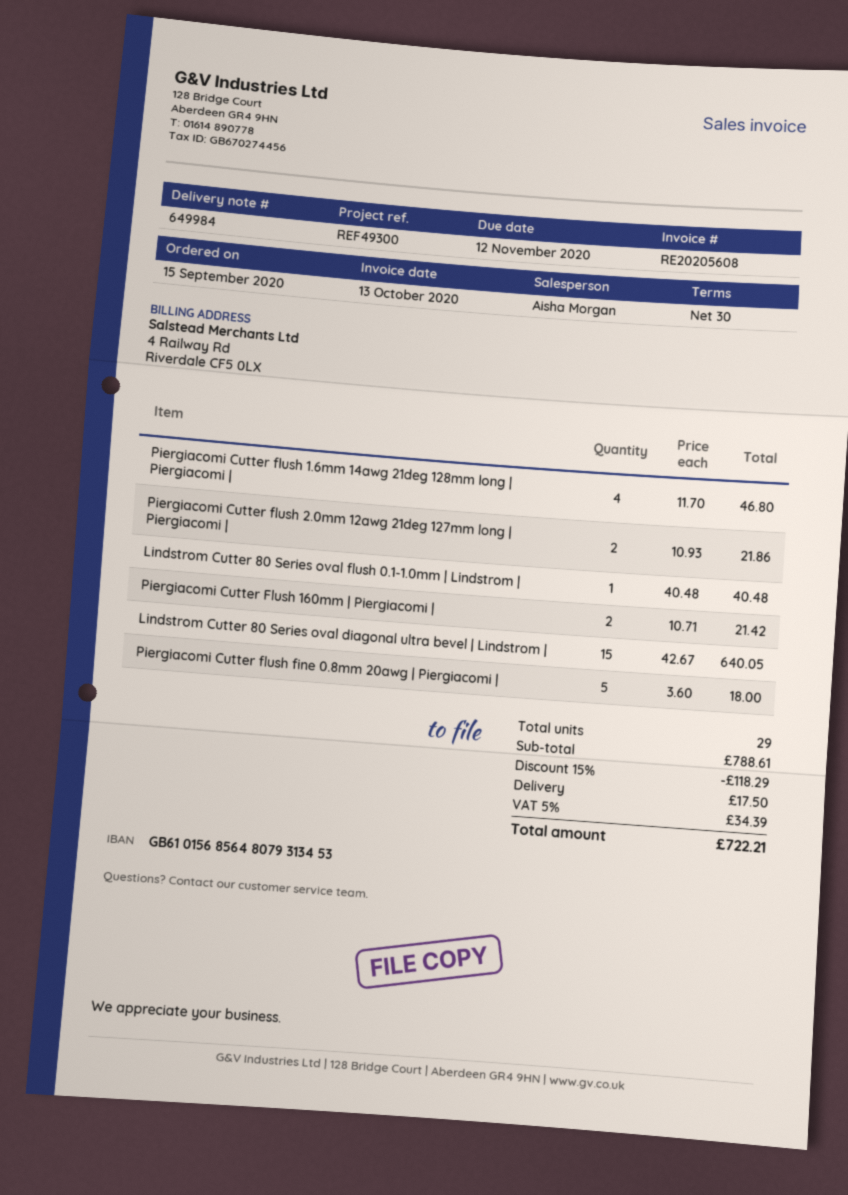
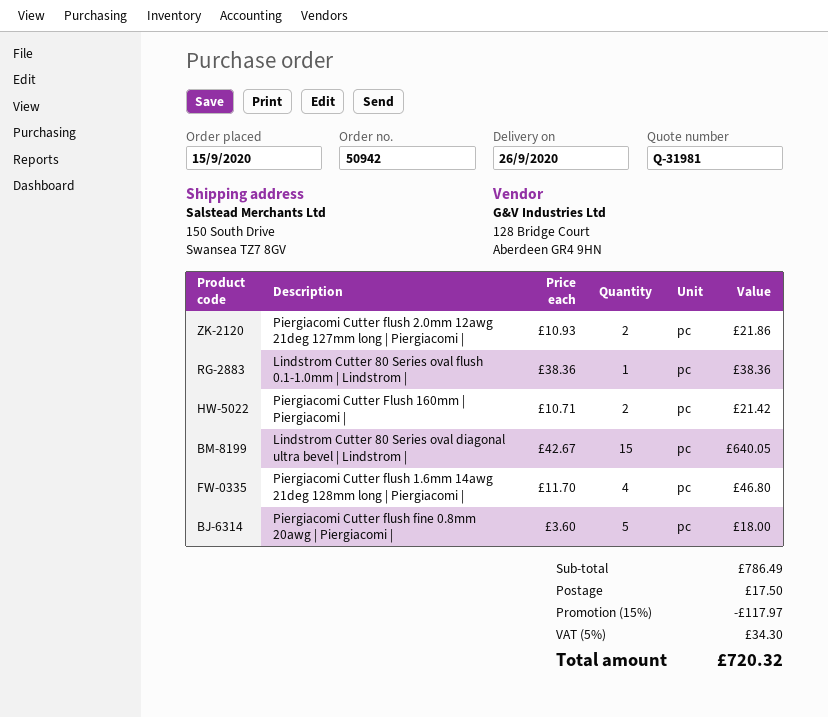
Lindstrom Cutter 80 Series oval flush 0.1-1.0mm | Lindstrom |: 1 x 40.48 = 40.48 -> 1 x 38.36 = 38.36
subtotal: 788.61 -> 786.49
discount: 15% = 118.29 -> 15% = 117.97
tax: 5% = 34.39 -> 5% = 34.30
total: 722.21 -> 720.32

